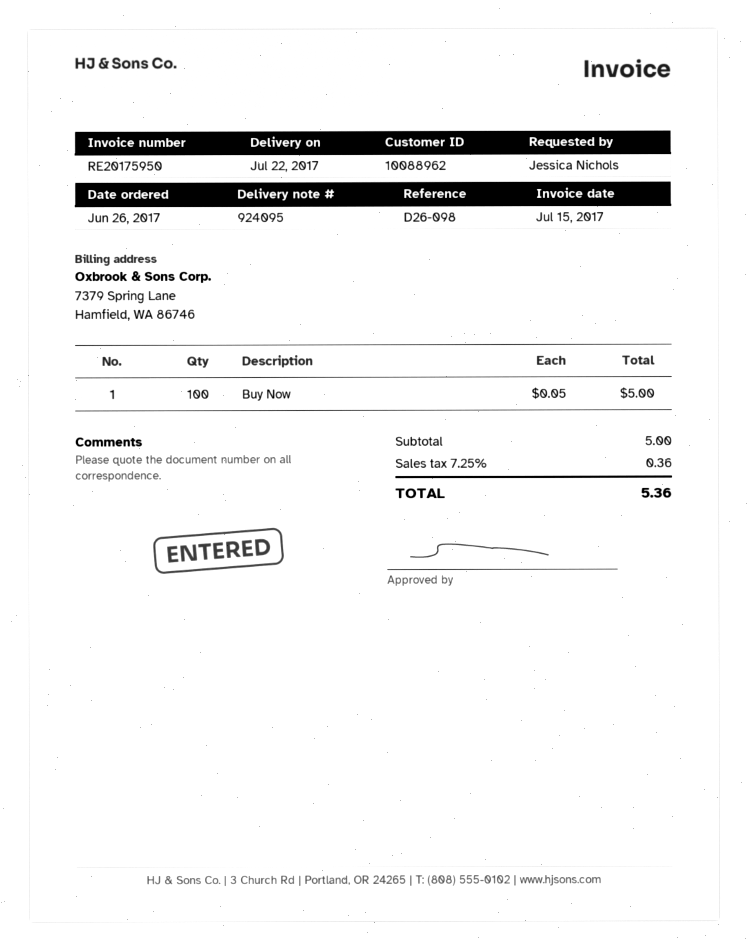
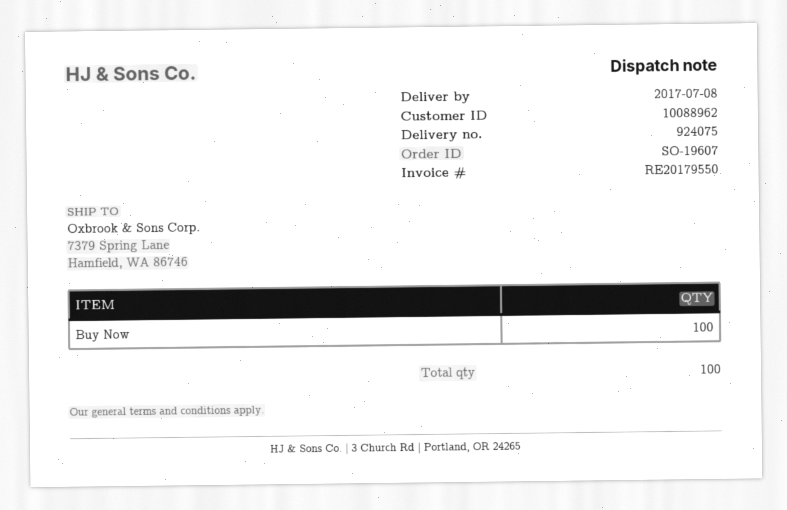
delivery note number: 924095 -> 924075
delivery date: 2017-07-22 -> 2017-07-08
invoice number: RE20175950 -> RE20179550

